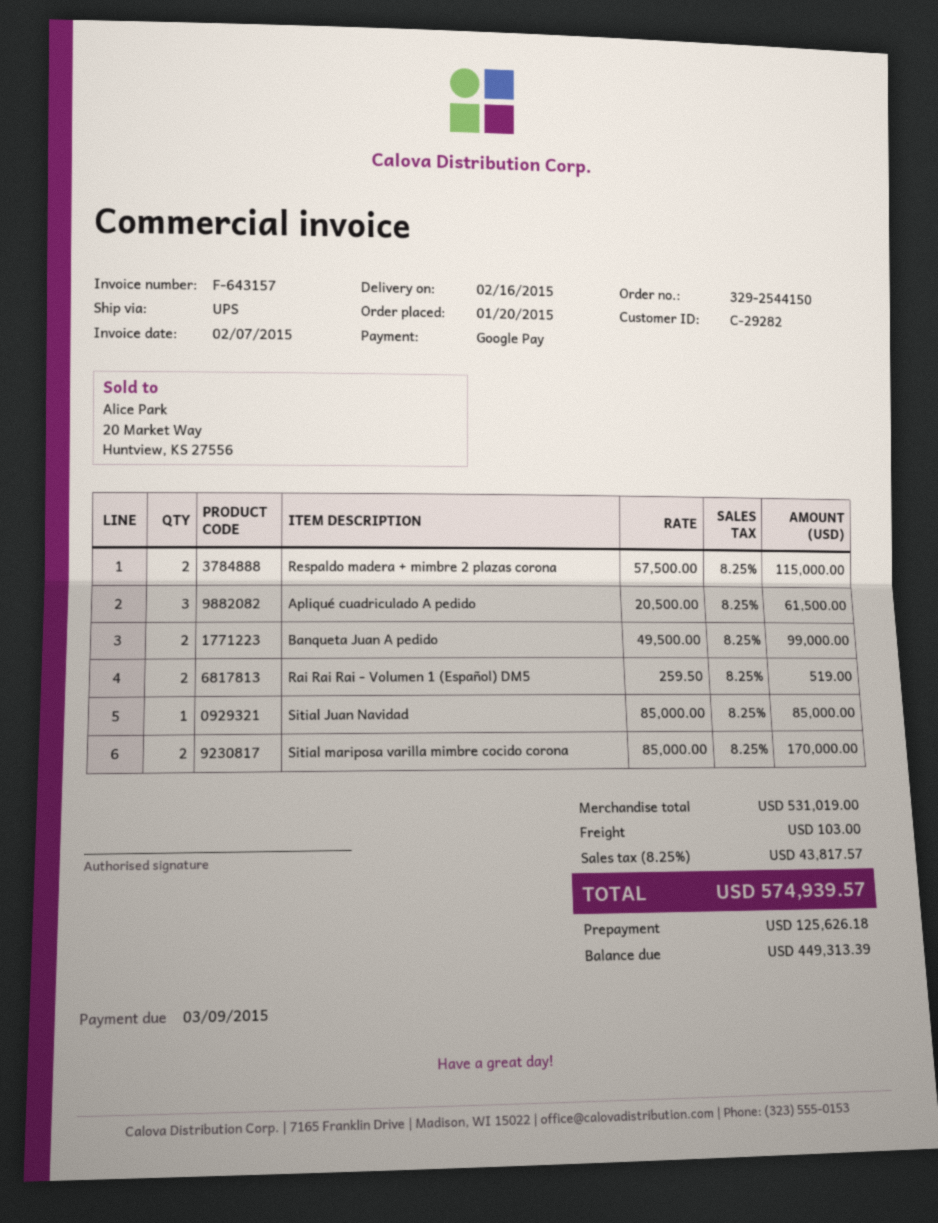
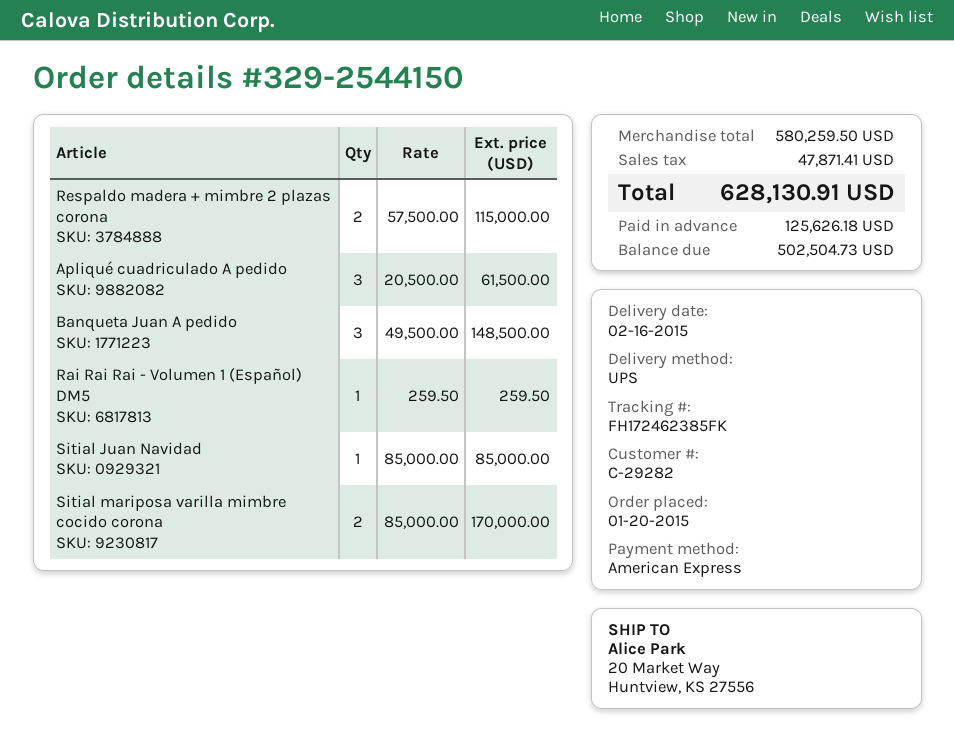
payment method: Google Pay -> American Express
Banqueta Juan A pedido: 2 x 49500.00 = 99000.00 -> 3 x 49500.00 = 148500.00
Rai Rai Rai - Volumen 1 (Español) DM5: 2 x 259.50 = 519.00 -> 1 x 259.50 = 259.50
subtotal: 531019.00 -> 580259.50
shipping: 103.00 -> none
tax: 43817.57 -> 47871.41
total: 574939.57 -> 628130.91
balance: 449313.39 -> 502504.73

